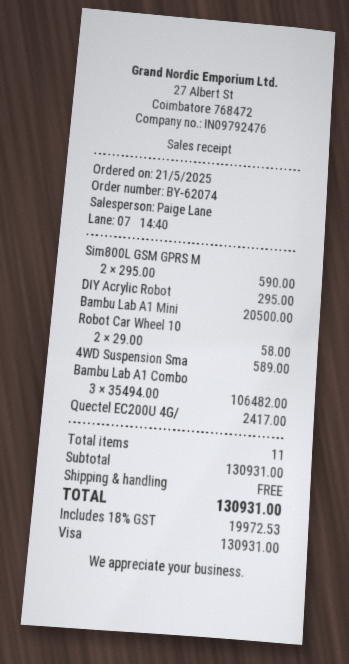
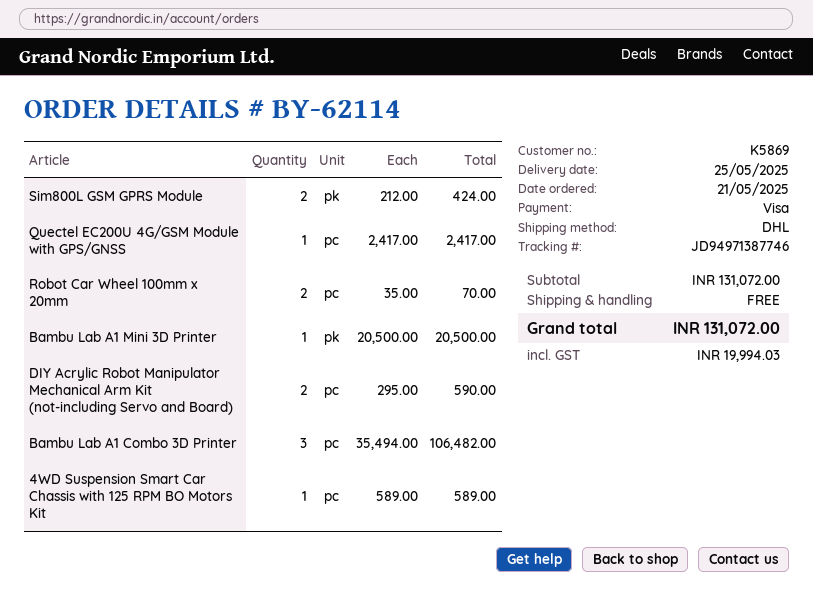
order number: BY-62074 -> BY-62114
Sim800L GSM GPRS M: 2 x 295.00 = 590.00 -> 2 x 212.00 = 424.00
DIY Acrylic Robot: 1 x 295.00 = 295.00 -> 2 x 295.00 = 590.00
Robot Car Wheel 10: 2 x 29.00 = 58.00 -> 2 x 35.00 = 70.00
subtotal: 130931.00 -> 131072.00
tax: 19972.53 -> 19994.03
total: 130931.00 -> 131072.00

